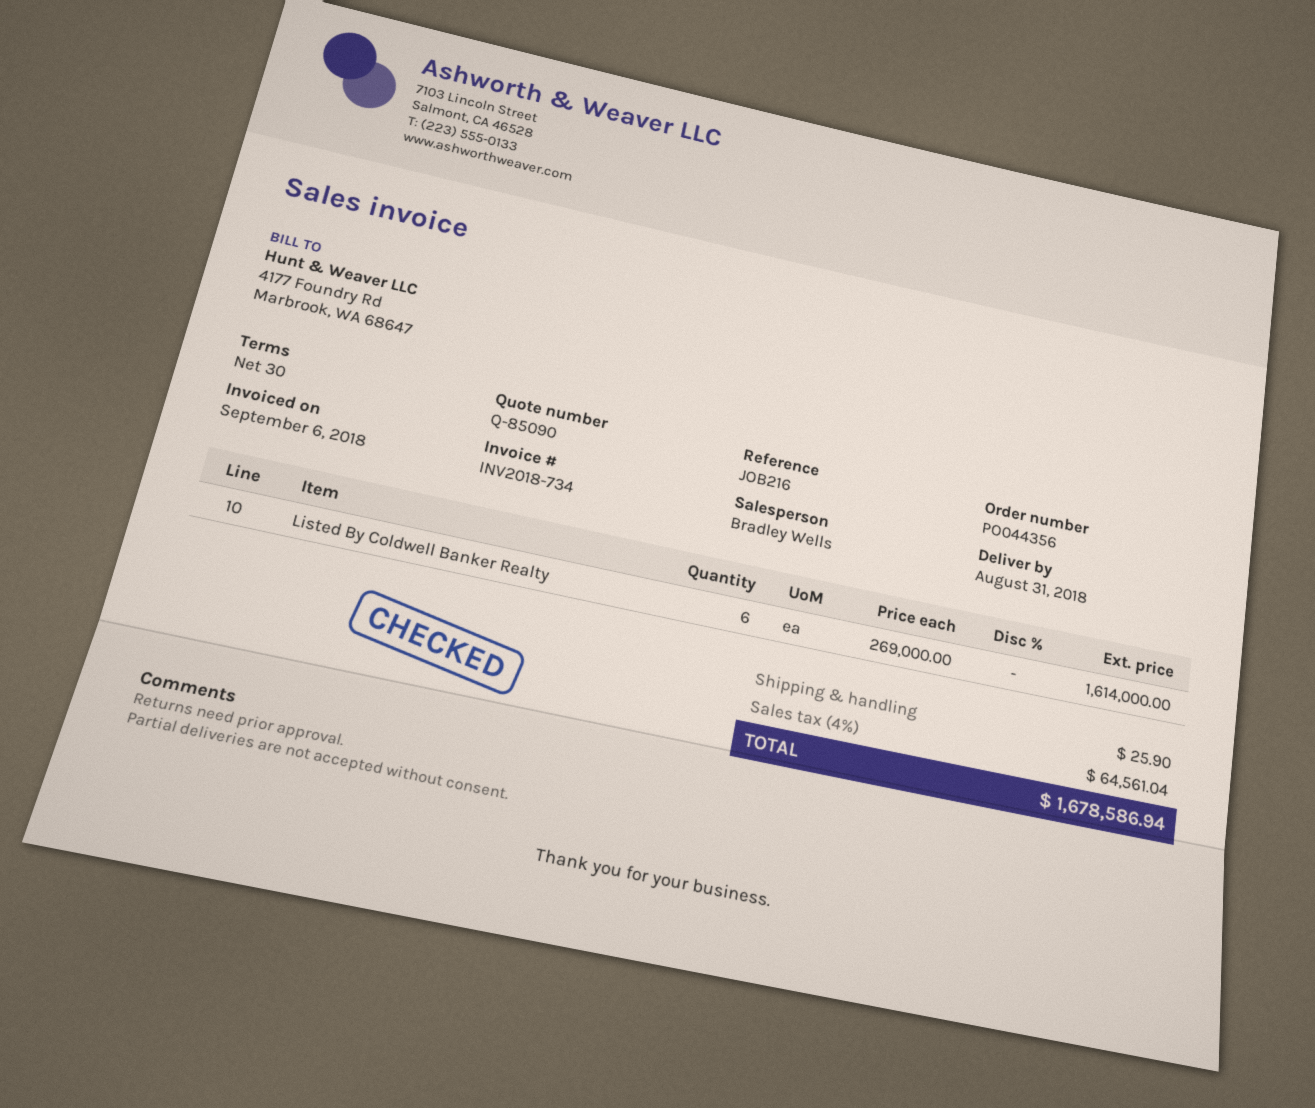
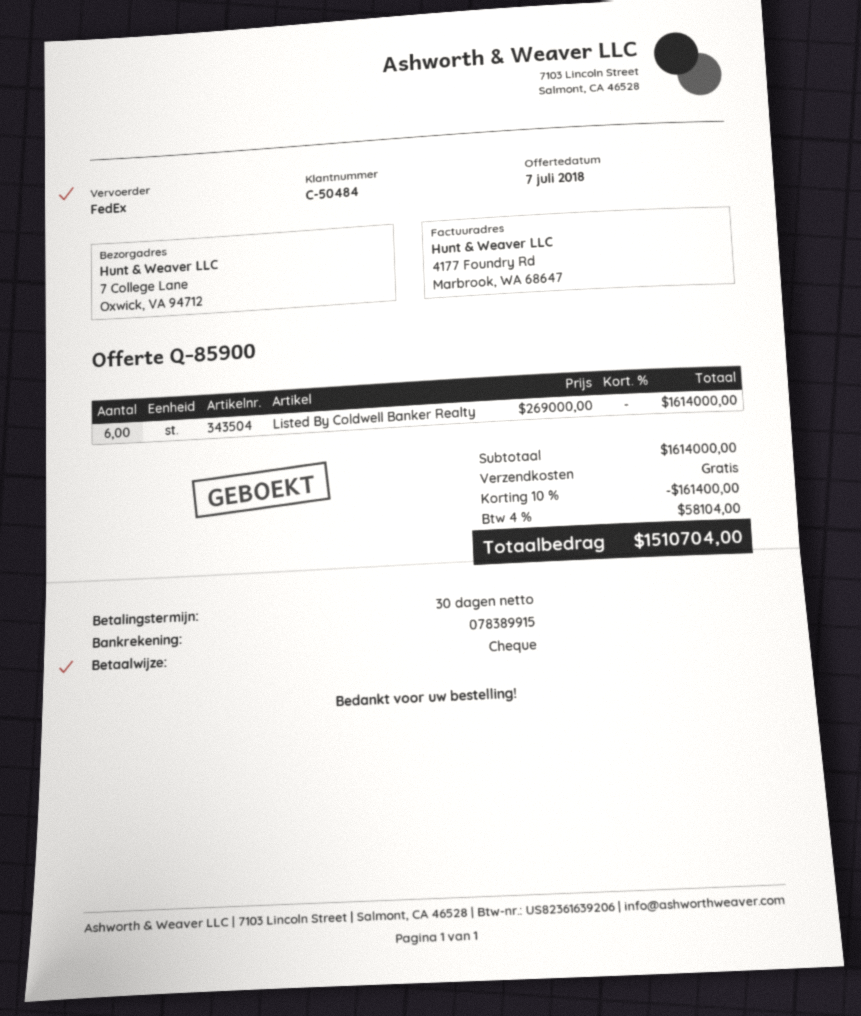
quote number: Q-85090 -> Q-85900
discount: none -> 10% = 161400.00
shipping: 25.90 -> 0.00
tax: 4% = 64561.04 -> 4% = 58104.00
total: 1678586.94 -> 1510704.00

